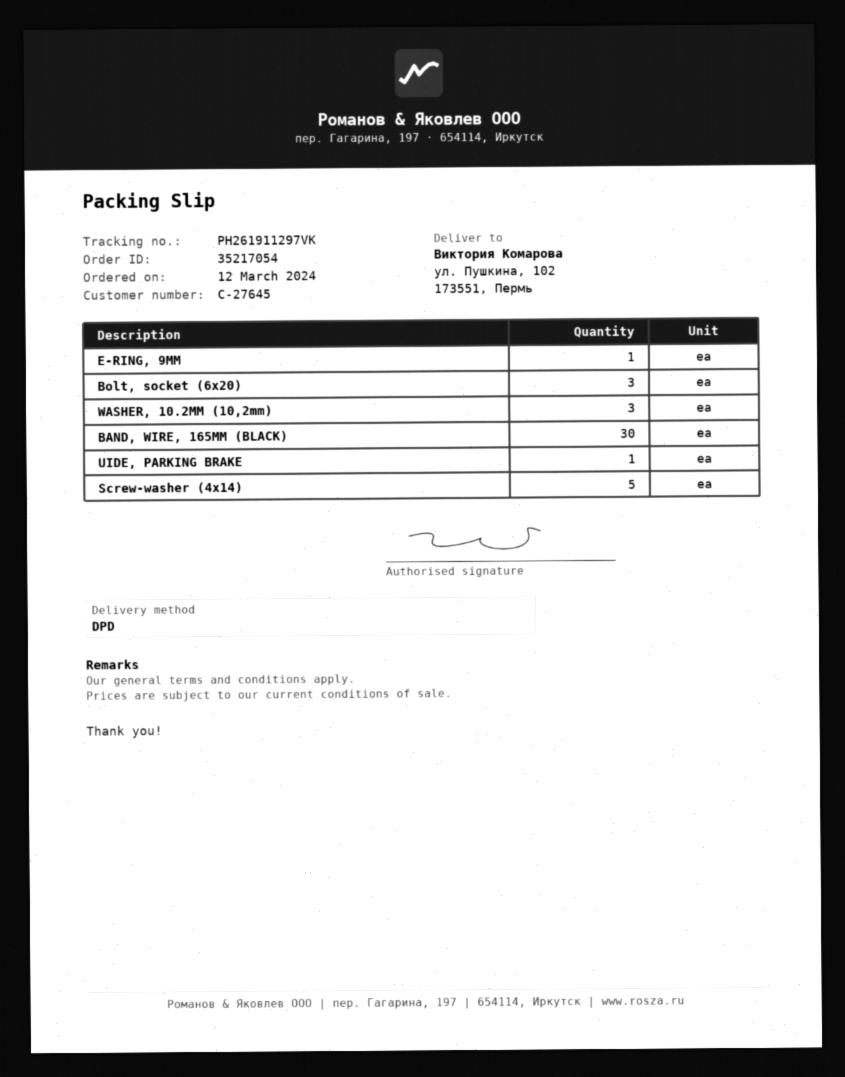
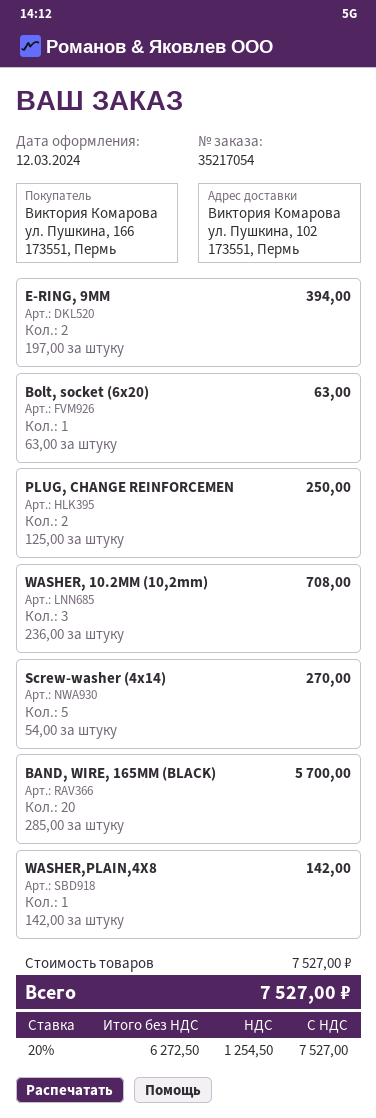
E-RING, 9MM: 1 -> 2
Bolt, socket (6x20): 3 -> 1
BAND, WIRE, 165MM (BLACK): 30 -> 20
UIDE, PARKING BRAKE: 1 -> none
PLUG, CHANGE REINFORCEMEN: none -> 2
WASHER,PLAIN,4X8: none -> 1

